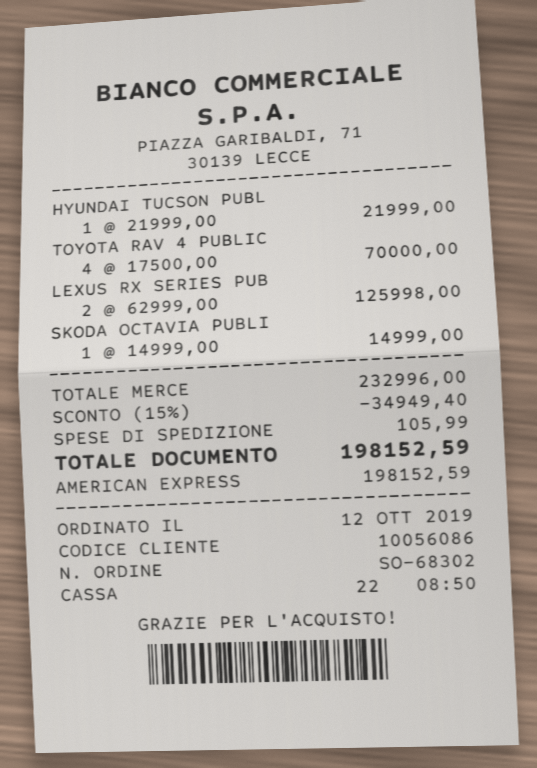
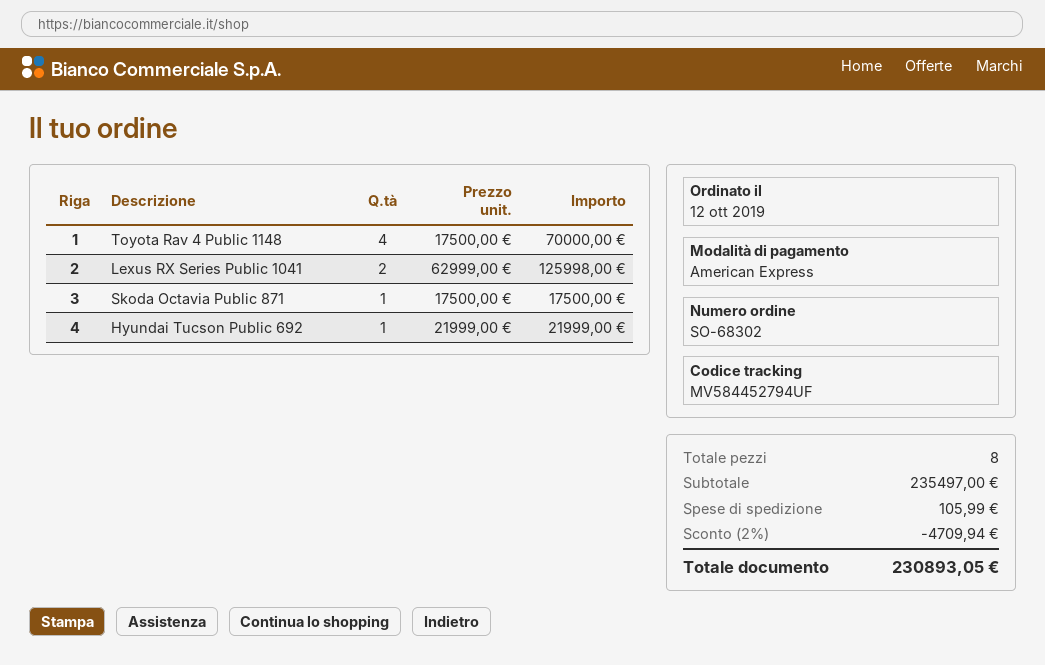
SKODA OCTAVIA PUBLI: 1 x 14999.00 = 14999.00 -> 1 x 17500.00 = 17500.00
subtotal: 232996.00 -> 235497.00
discount: 15% = 34949.40 -> 2% = 4709.94
total: 198152.59 -> 230893.05

